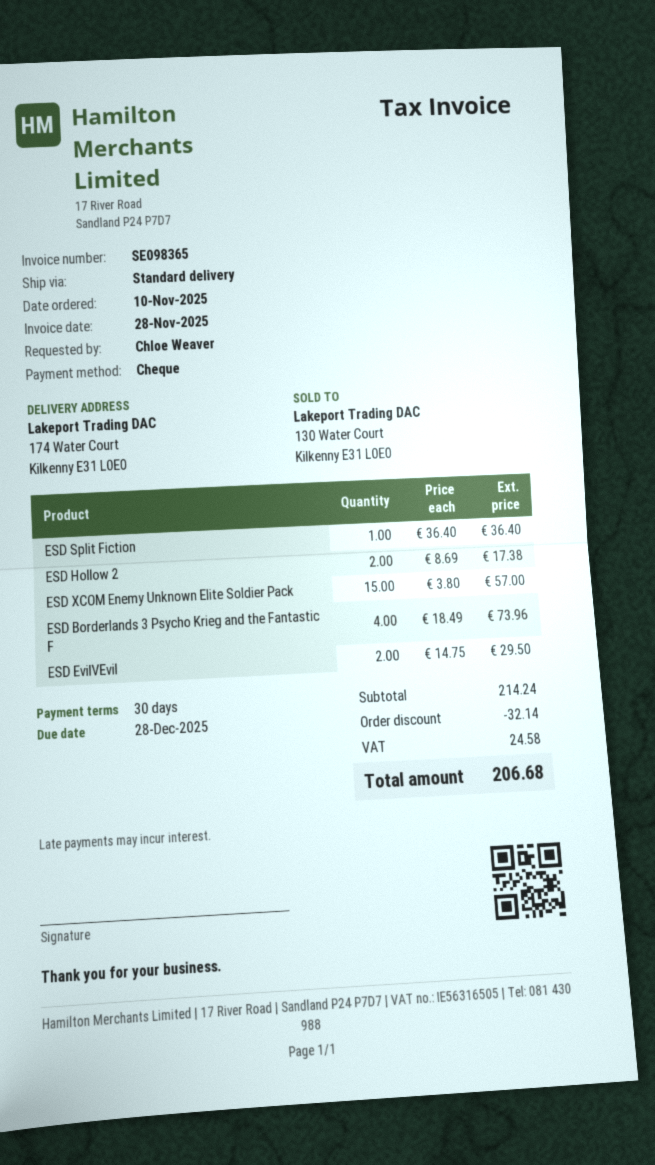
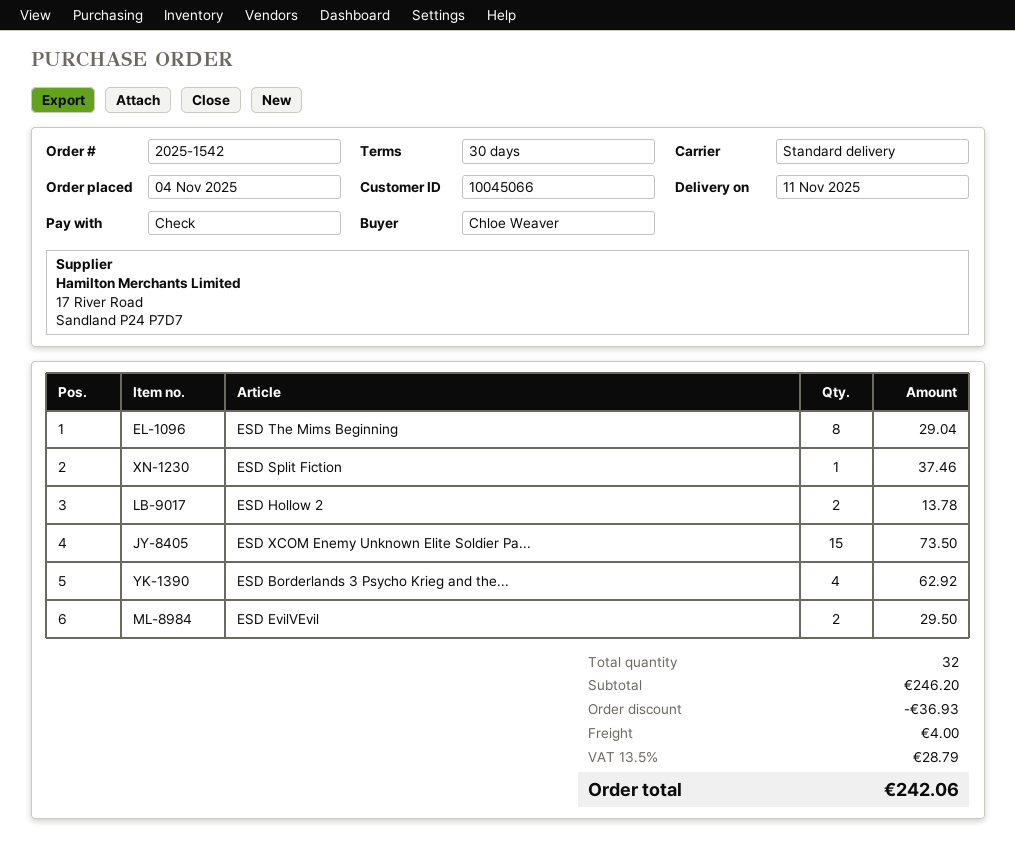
order date: 2025-11-10 -> 2025-11-04
ESD Split Fiction: 1 for 36.40 -> 1 for 37.46
ESD Hollow 2: 2 for 17.38 -> 2 for 13.78
ESD XCOM Enemy Unknown Elite Soldier Pack: 15 for 57.00 -> 15 for 73.50
ESD Borderlands 3 Psycho Krieg and the Fantastic F: 4 for 73.96 -> 4 for 62.92
ESD The Mims Beginning: none -> 8 for 29.04
subtotal: 214.24 -> 246.20
discount: 32.14 -> 36.93
shipping: none -> 4.00
tax: 24.58 -> 28.79
total: 206.68 -> 242.06

